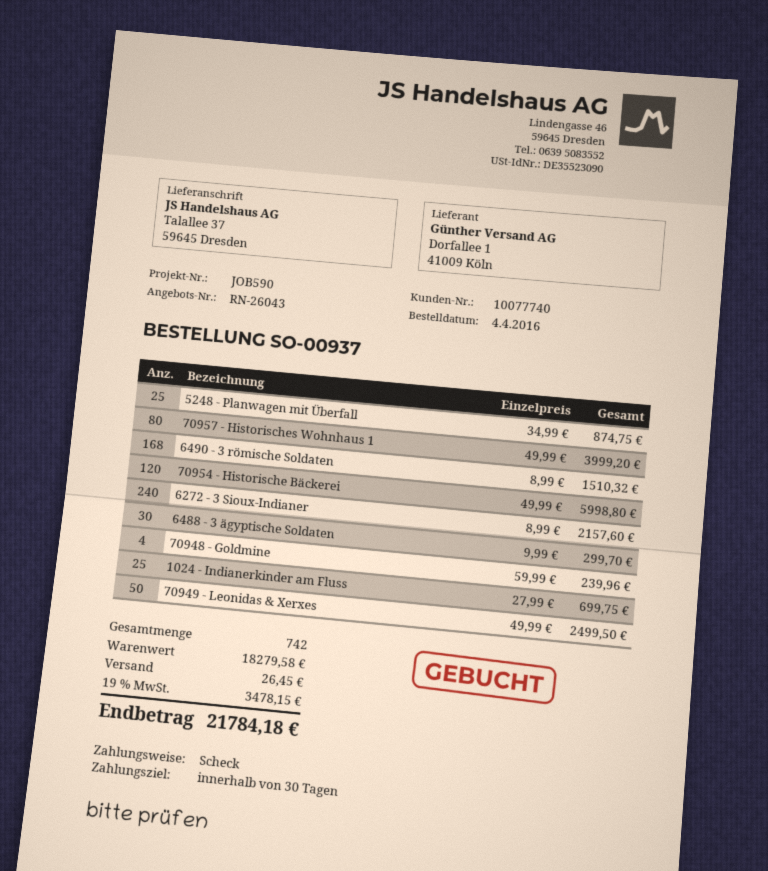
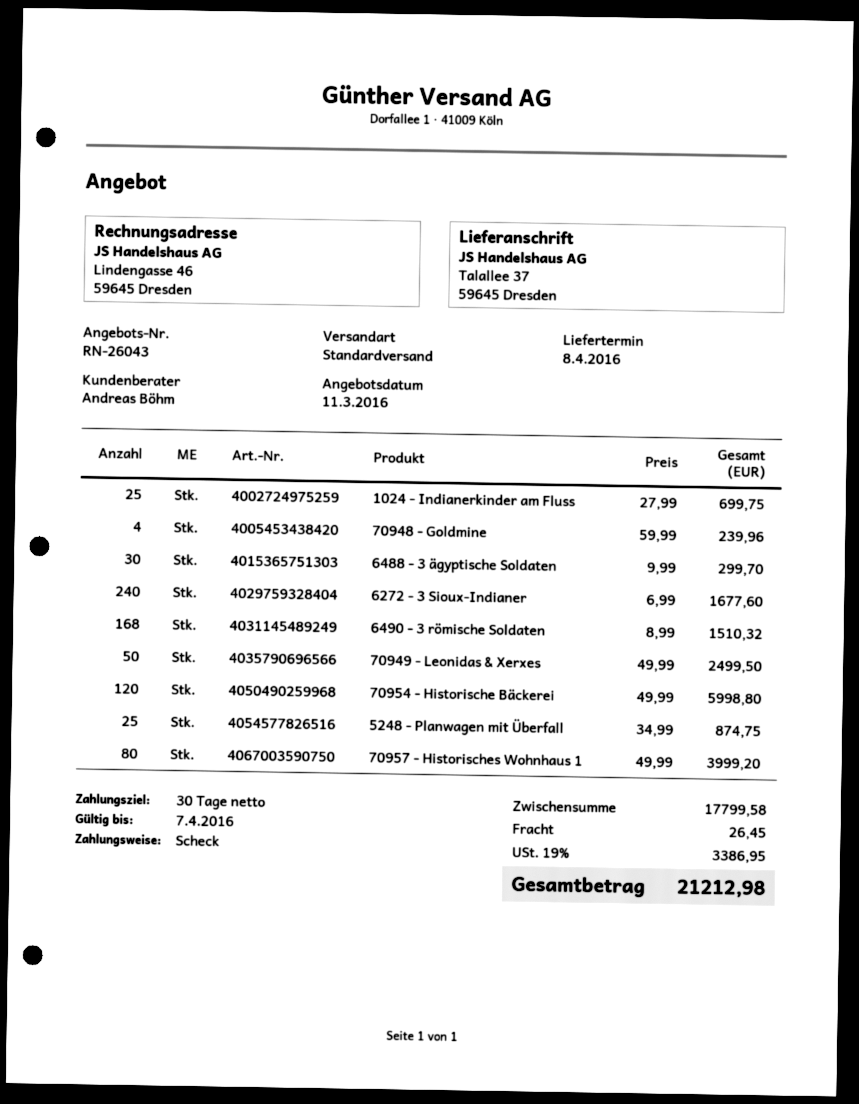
6272 - 3 Sioux-Indianer: 240 x 8.99 = 2157.60 -> 240 x 6.99 = 1677.60
subtotal: 18279.58 -> 17799.58
tax: 19% = 3478.15 -> 19% = 3386.95
total: 21784.18 -> 21212.98

